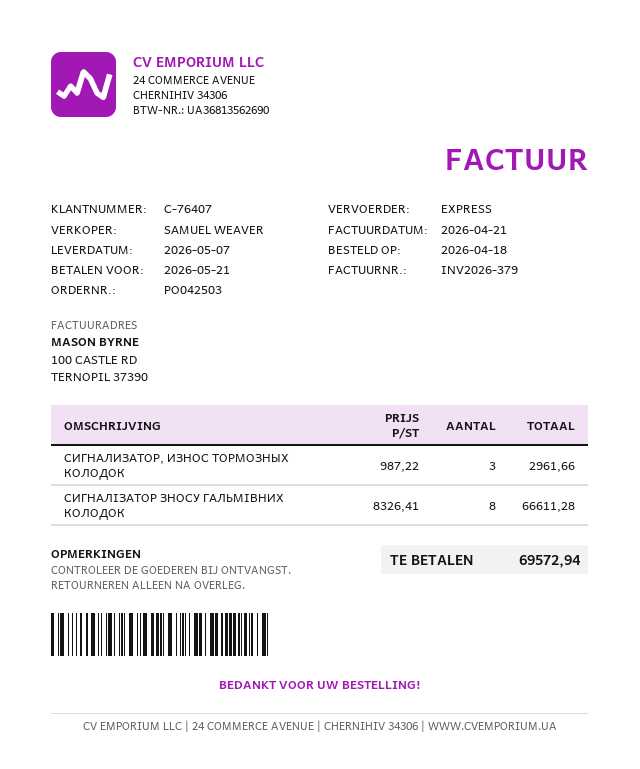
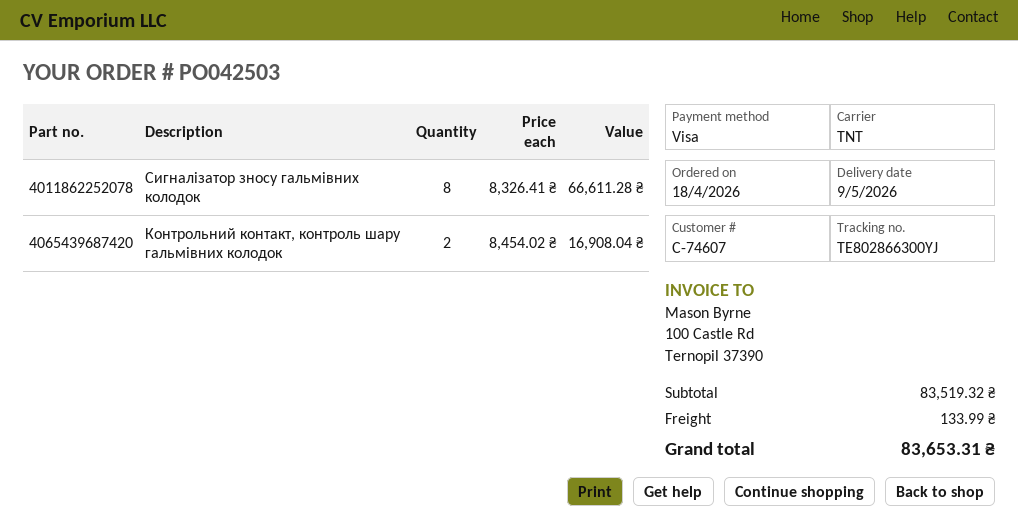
delivery date: 2026-05-07 -> 2026-05-09
customer number: C-76407 -> C-74607
shipping method: express -> TNT
СИГНАЛИЗАТОР, ИЗНОС ТОРМОЗНЫХ КОЛОДОК: 3 x 987.22 = 2961.66 -> none
Контрольний контакт, контроль шару гальмівних колодок: none -> 2 x 8454.02 = 16908.04
shipping: none -> 133.99
total: 69572.94 -> 83653.31

